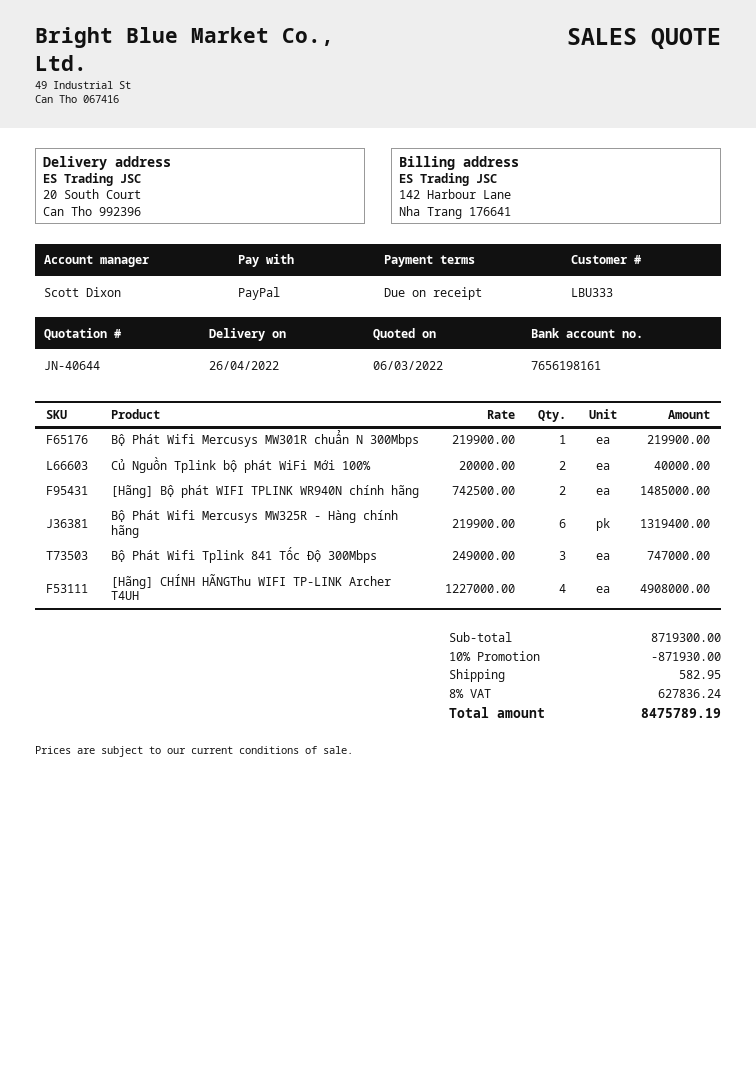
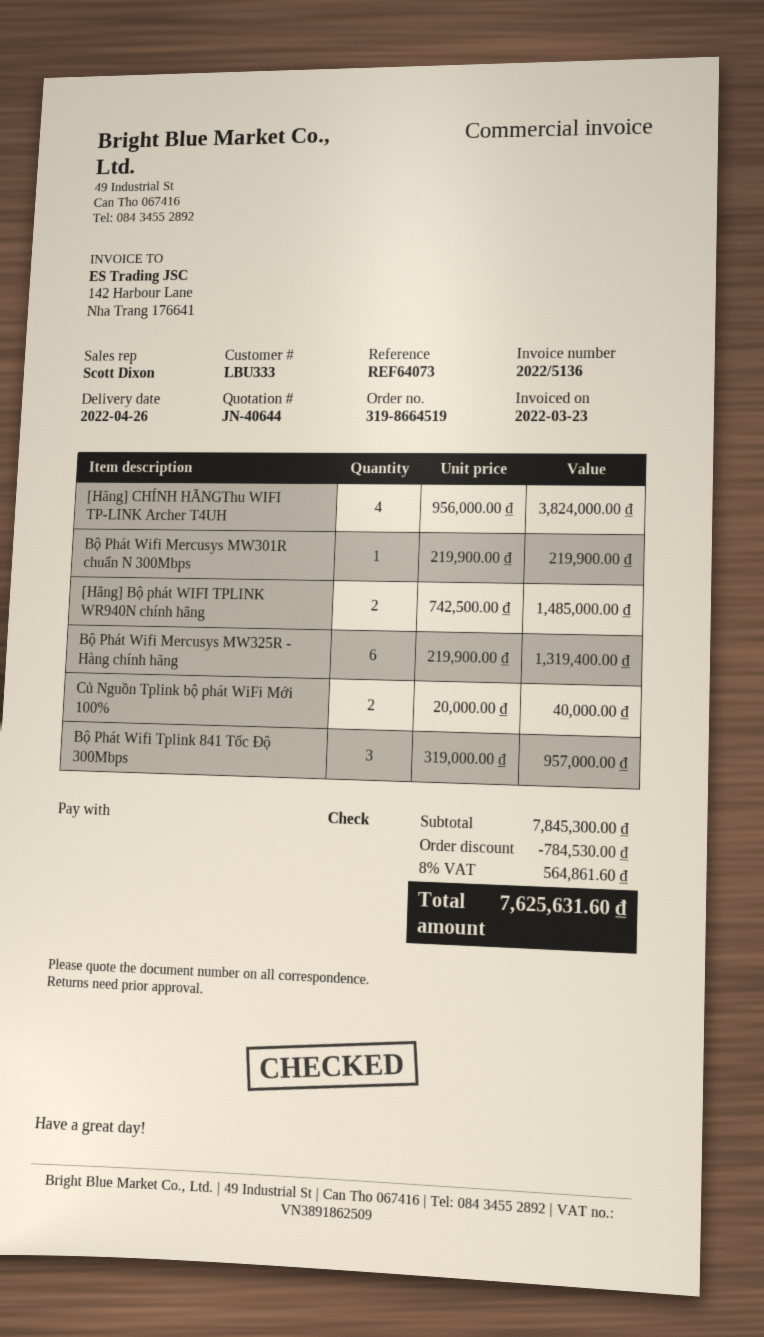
payment method: PayPal -> cheque
Bộ Phát Wifi Tplink 841 Tốc Độ 300Mbps: 3 x 249000.00 = 747000.00 -> 3 x 319000.00 = 957000.00
[Hãng] CHÍNH HÃNGThu WIFI TP-LINK Archer T4UH: 4 x 1227000.00 = 4908000.00 -> 4 x 956000.00 = 3824000.00
subtotal: 8719300.00 -> 7845300.00
discount: 871930.00 -> 784530.00
shipping: 582.95 -> none
tax: 8% = 627836.24 -> 8% = 564861.60
total: 8475789.19 -> 7625631.60

